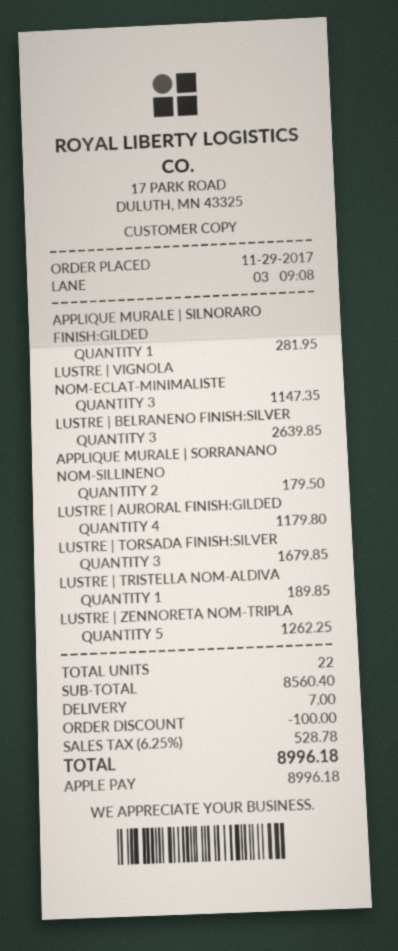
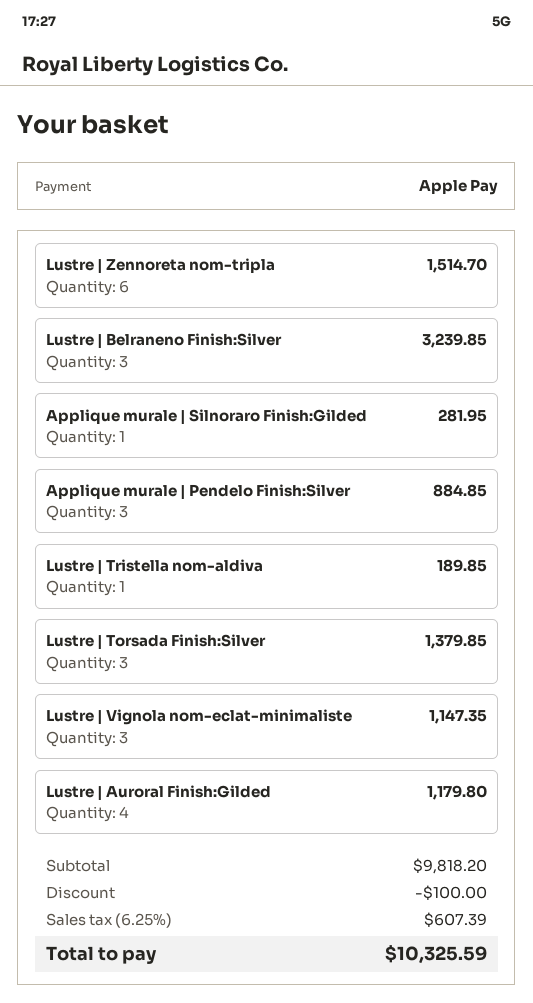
LUSTRE | BELRANENO FINISH:SILVER: 3 for 2639.85 -> 3 for 3239.85
APPLIQUE MURALE | SORRANANO NOM-SILLINENO: 2 for 179.50 -> none
LUSTRE | TORSADA FINISH:SILVER: 3 for 1679.85 -> 3 for 1379.85
LUSTRE | ZENNORETA NOM-TRIPLA: 5 for 1262.25 -> 6 for 1514.70
Applique murale | Pendelo Finish:Silver: none -> 3 for 884.85
subtotal: 8560.40 -> 9818.20
shipping: 7.00 -> none
tax: 6.25% = 528.78 -> 6.25% = 607.39
total: 8996.18 -> 10325.59

